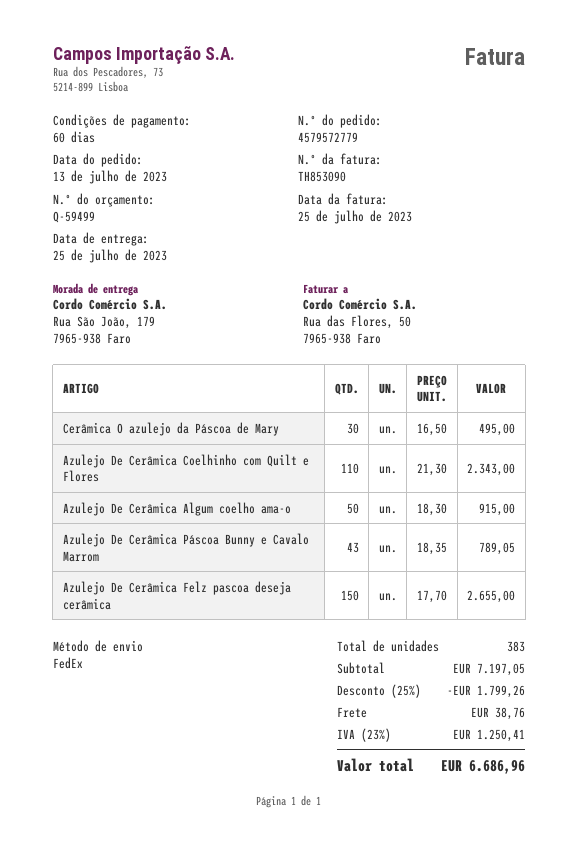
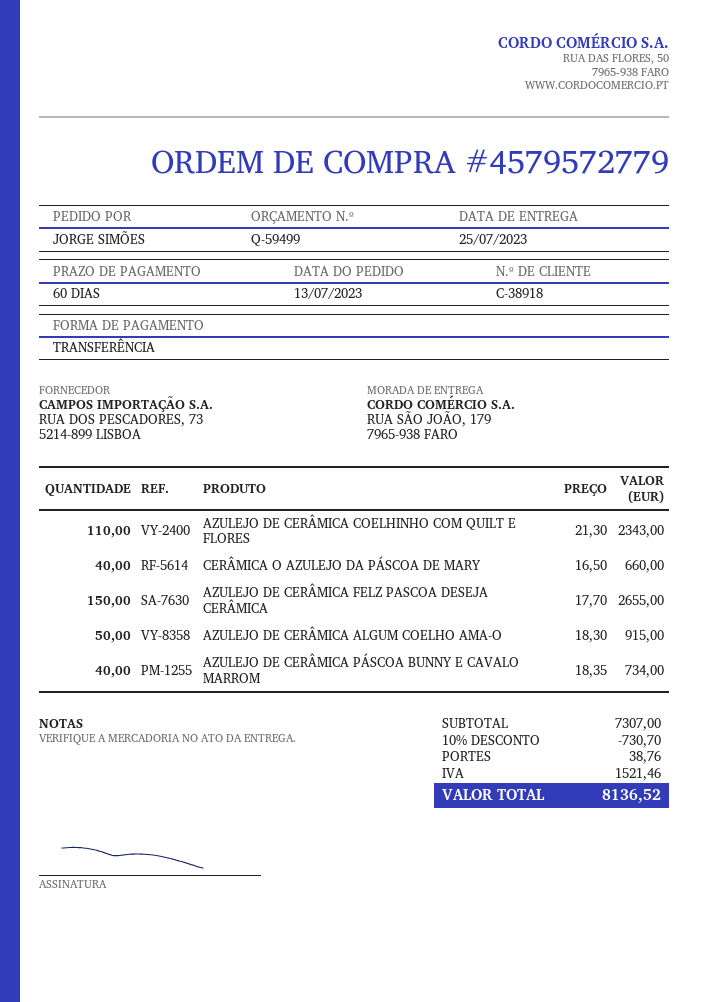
Cerâmica O azulejo da Páscoa de Mary: 30 x 16.50 = 495.00 -> 40 x 16.50 = 660.00
Azulejo De Cerâmica Páscoa Bunny e Cavalo Marrom: 43 x 18.35 = 789.05 -> 40 x 18.35 = 734.00
subtotal: 7197.05 -> 7307.00
discount: 25% = 1799.26 -> 10% = 730.70
tax: 1250.41 -> 1521.46
total: 6686.96 -> 8136.52

